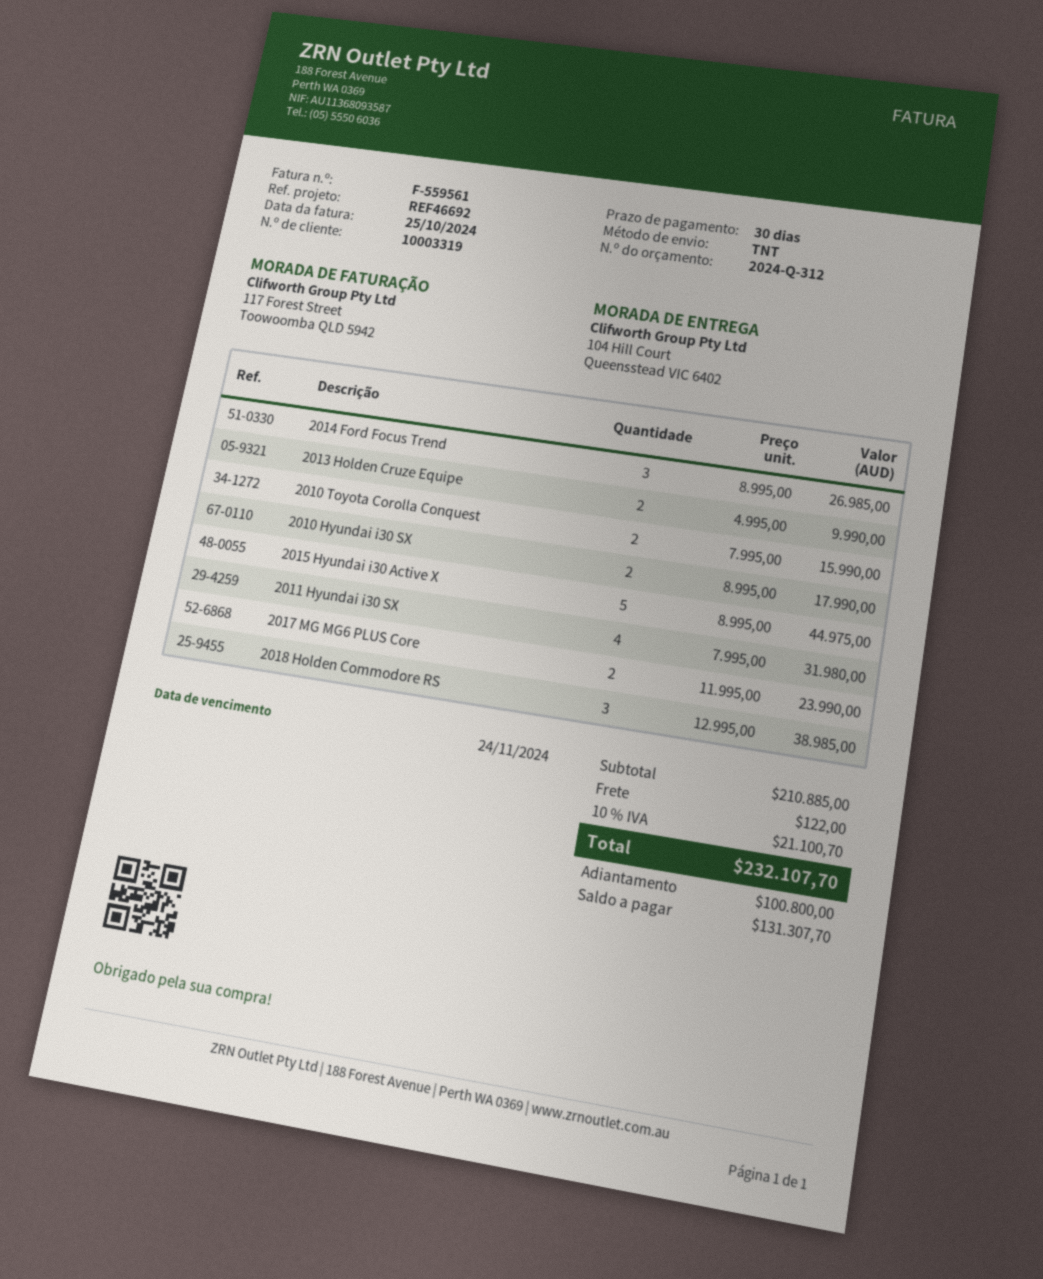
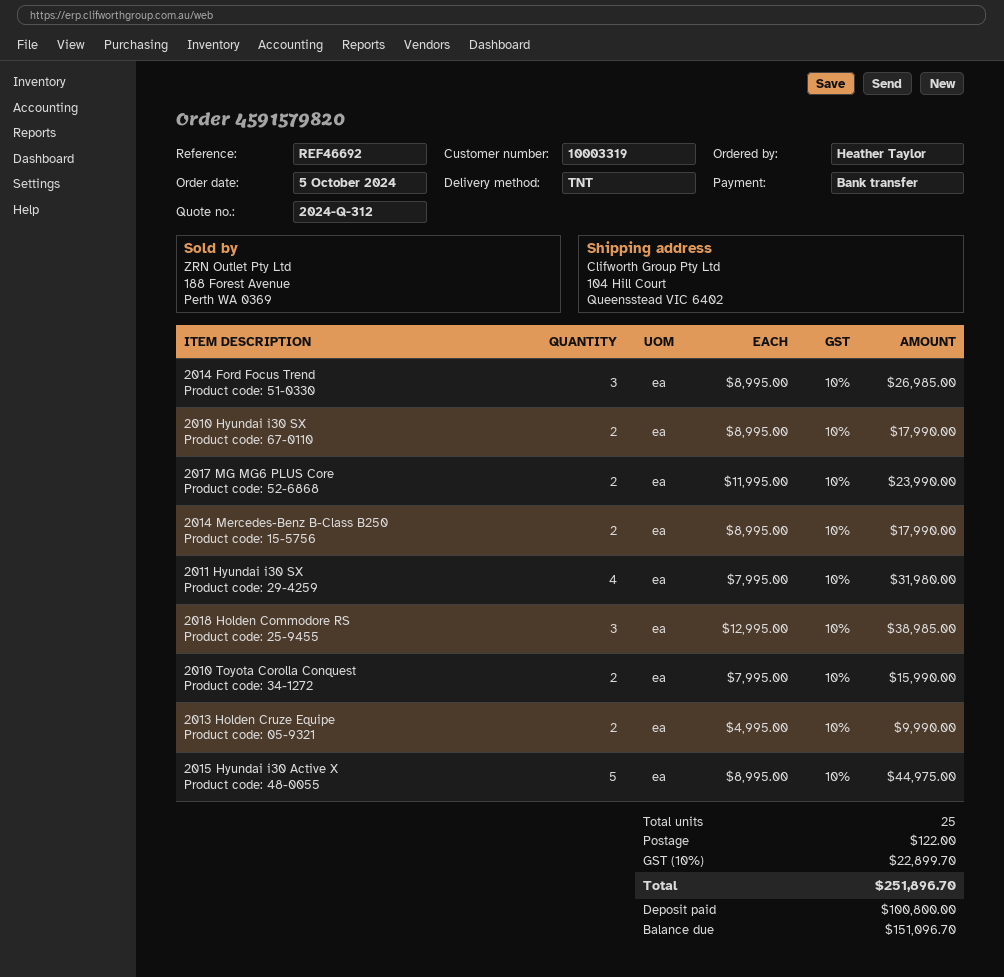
2014 Mercedes-Benz B-Class B250: none -> 2 x 8995.00 = 17990.00
tax: 10% = 21100.70 -> 10% = 22899.70
total: 232107.70 -> 251896.70
balance: 131307.70 -> 151096.70

